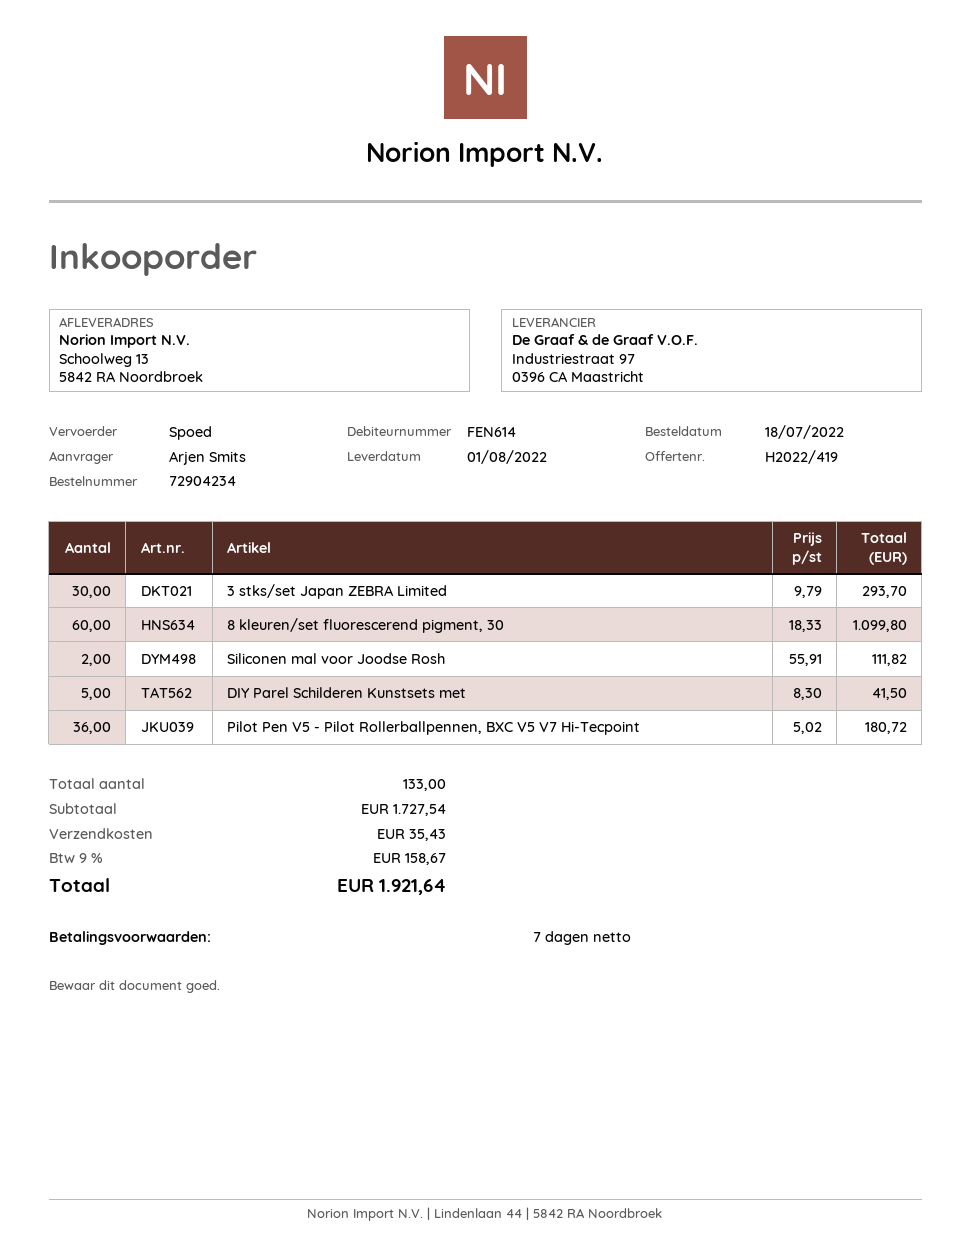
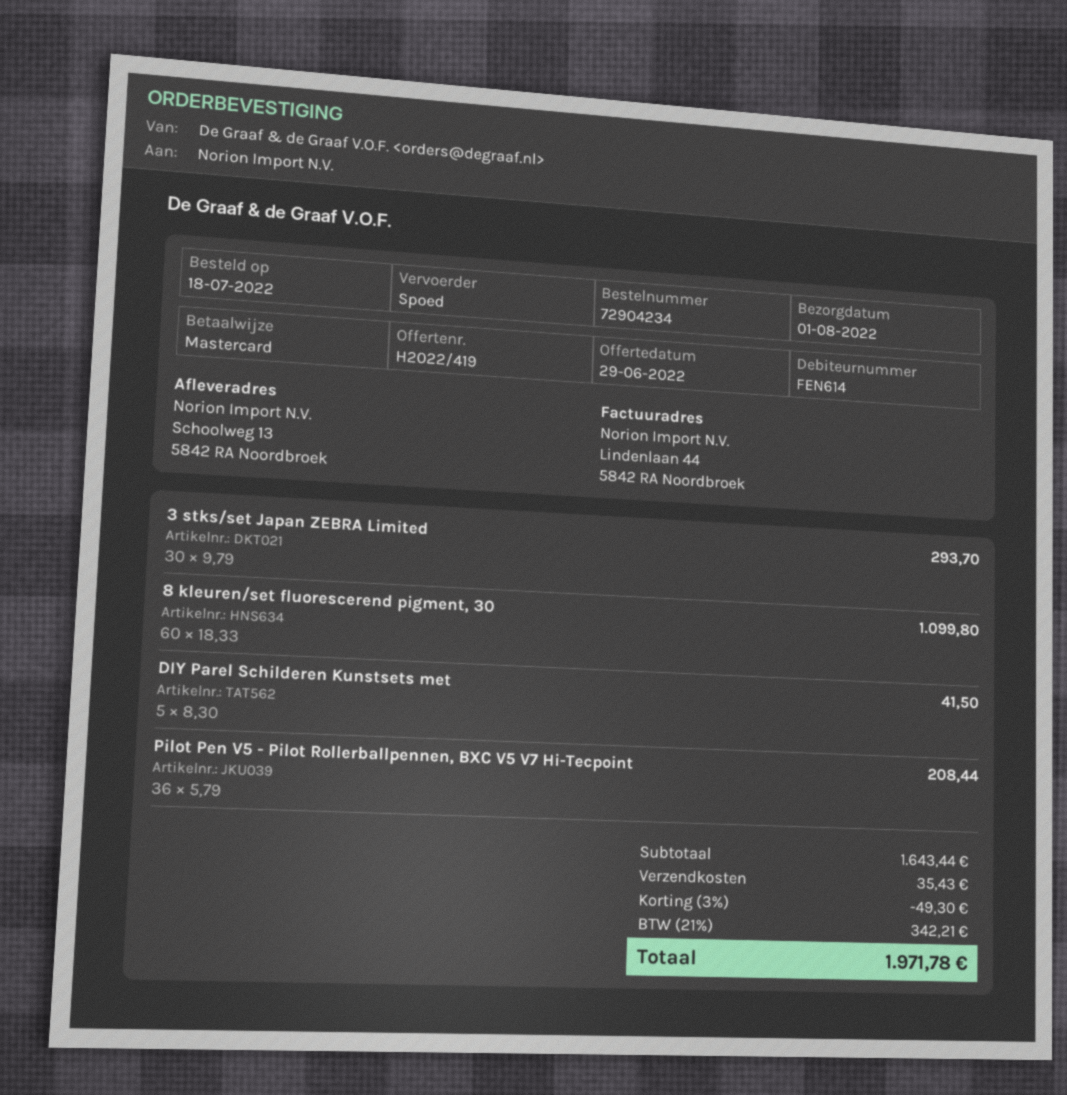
Siliconen mal voor Joodse Rosh: 2 x 55.91 = 111.82 -> none
Pilot Pen V5 - Pilot Rollerballpennen, BXC V5 V7 Hi-Tecpoint: 36 x 5.02 = 180.72 -> 36 x 5.79 = 208.44
subtotal: 1727.54 -> 1643.44
discount: none -> 3% = 49.30
tax: 9% = 158.67 -> 21% = 342.21
total: 1921.64 -> 1971.78

